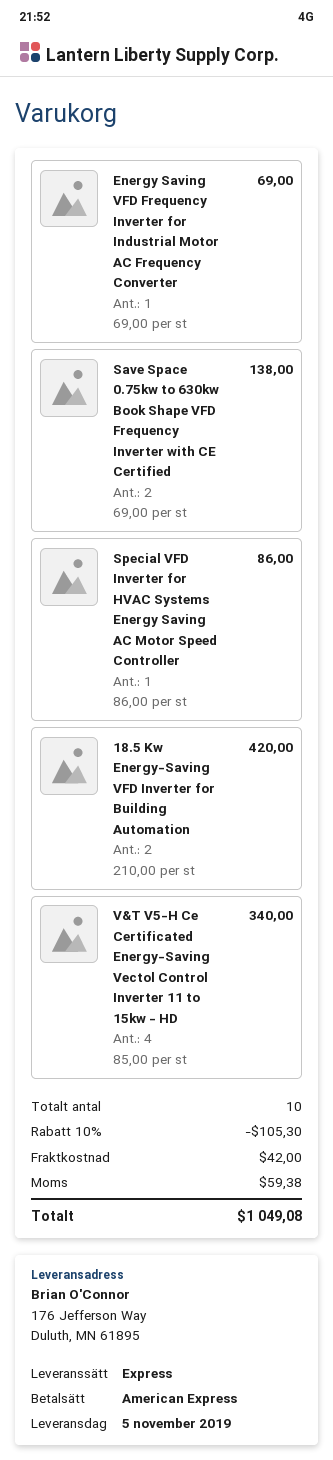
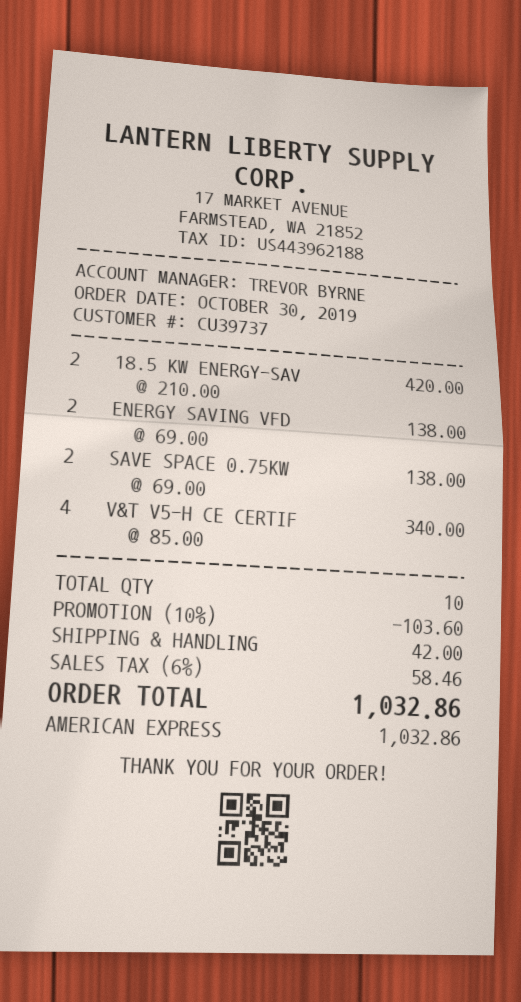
Energy Saving VFD Frequency Inverter for Industrial Motor AC Frequency Converter: 1 x 69.00 = 69.00 -> 2 x 69.00 = 138.00
Special VFD Inverter for HVAC Systems Energy Saving AC Motor Speed Controller: 1 x 86.00 = 86.00 -> none
discount: 10% = 105.30 -> 10% = 103.60
tax: 59.38 -> 58.46
total: 1049.08 -> 1032.86

